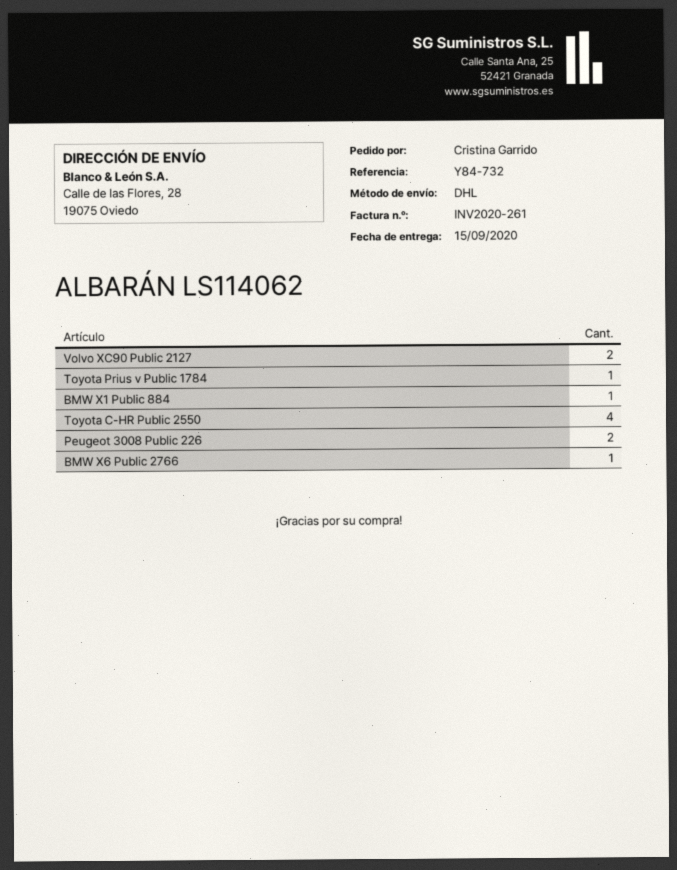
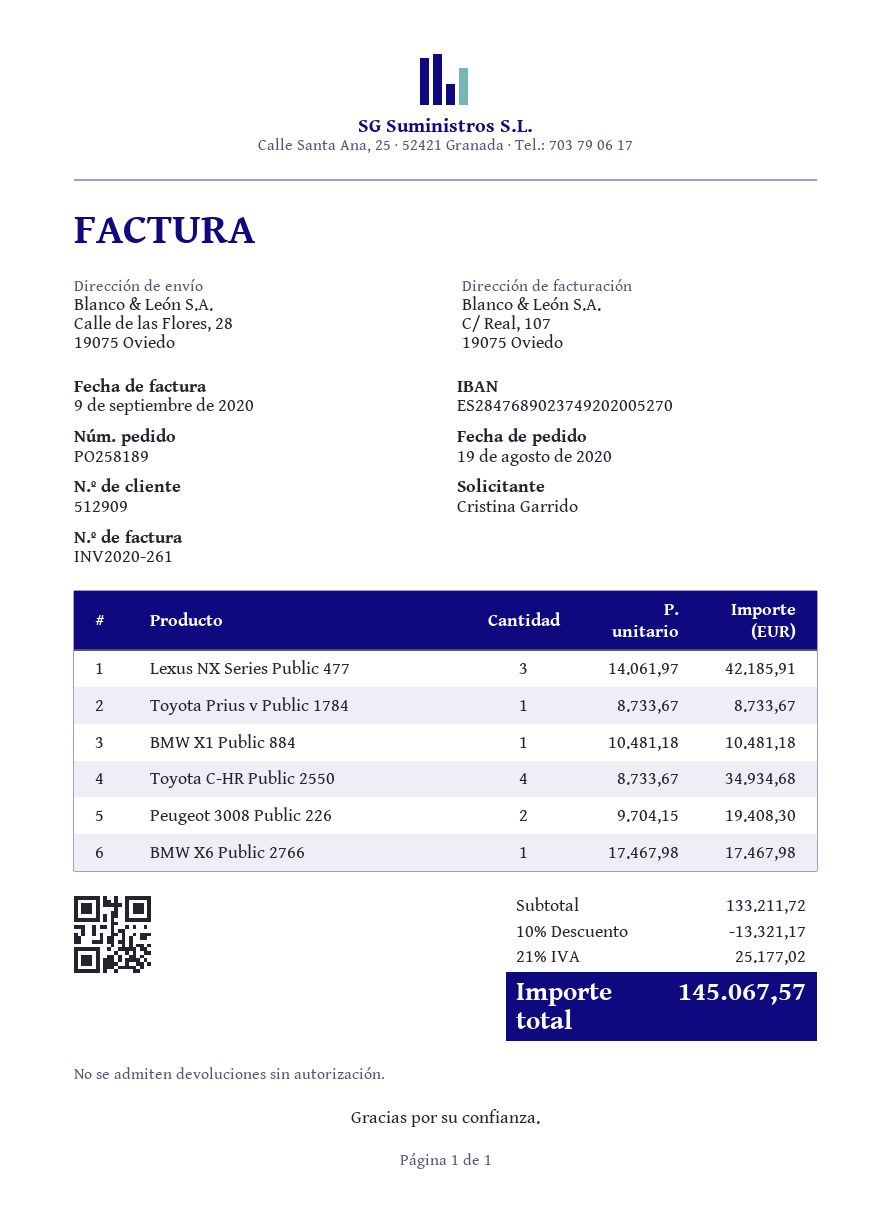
Volvo XC90 Public 2127: 2 -> none
Lexus NX Series Public 477: none -> 3

